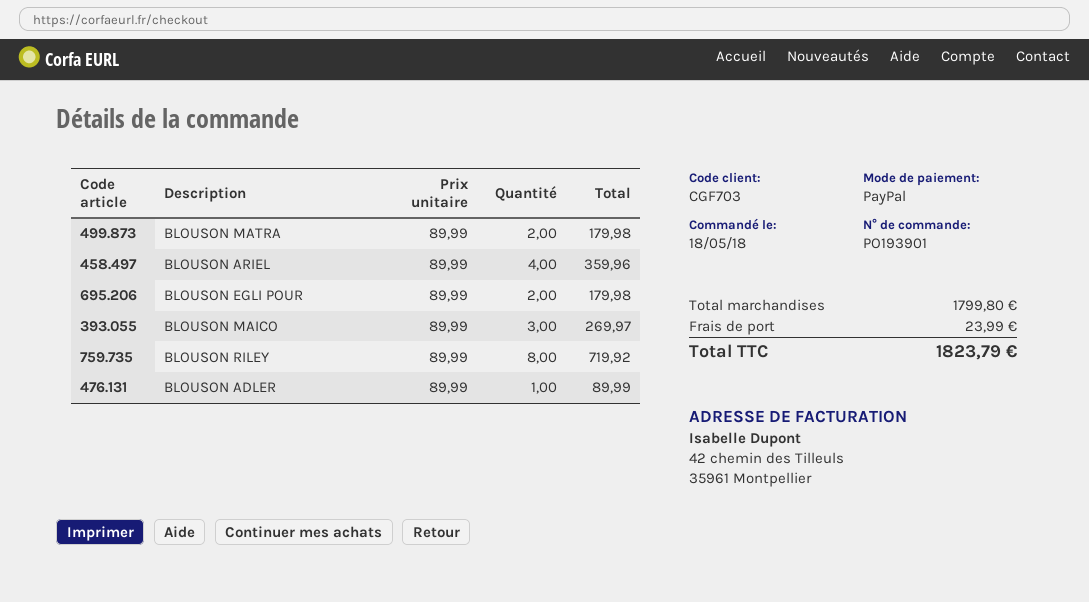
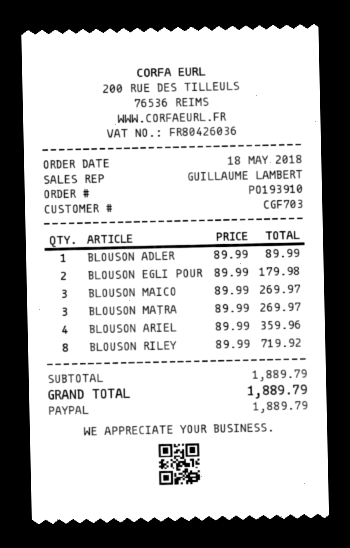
order number: PO193901 -> PO193910
BLOUSON MATRA: 2 x 89.99 = 179.98 -> 3 x 89.99 = 269.97
subtotal: 1799.80 -> 1889.79
shipping: 23.99 -> none
total: 1823.79 -> 1889.79

